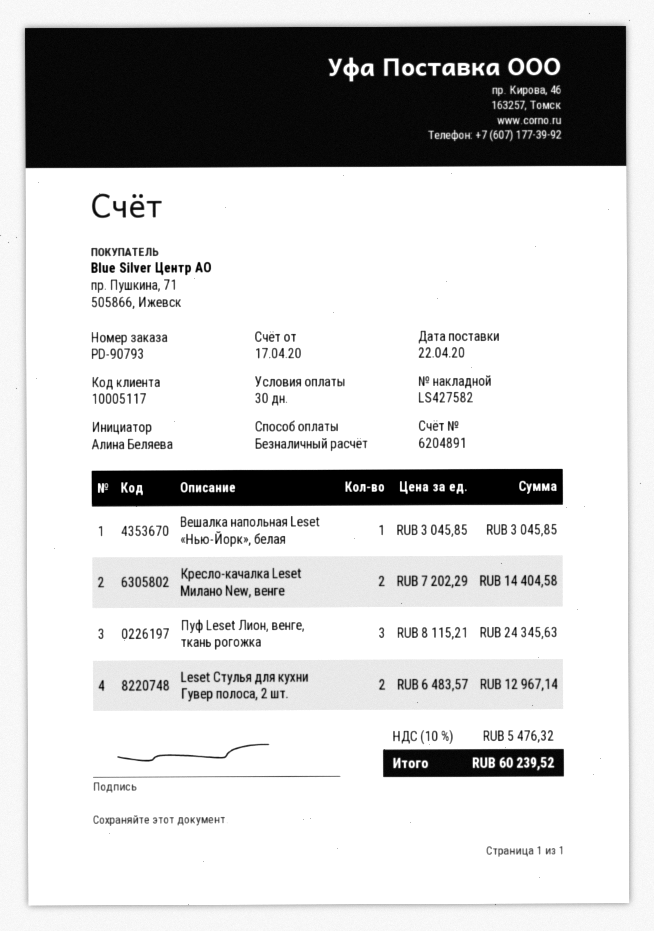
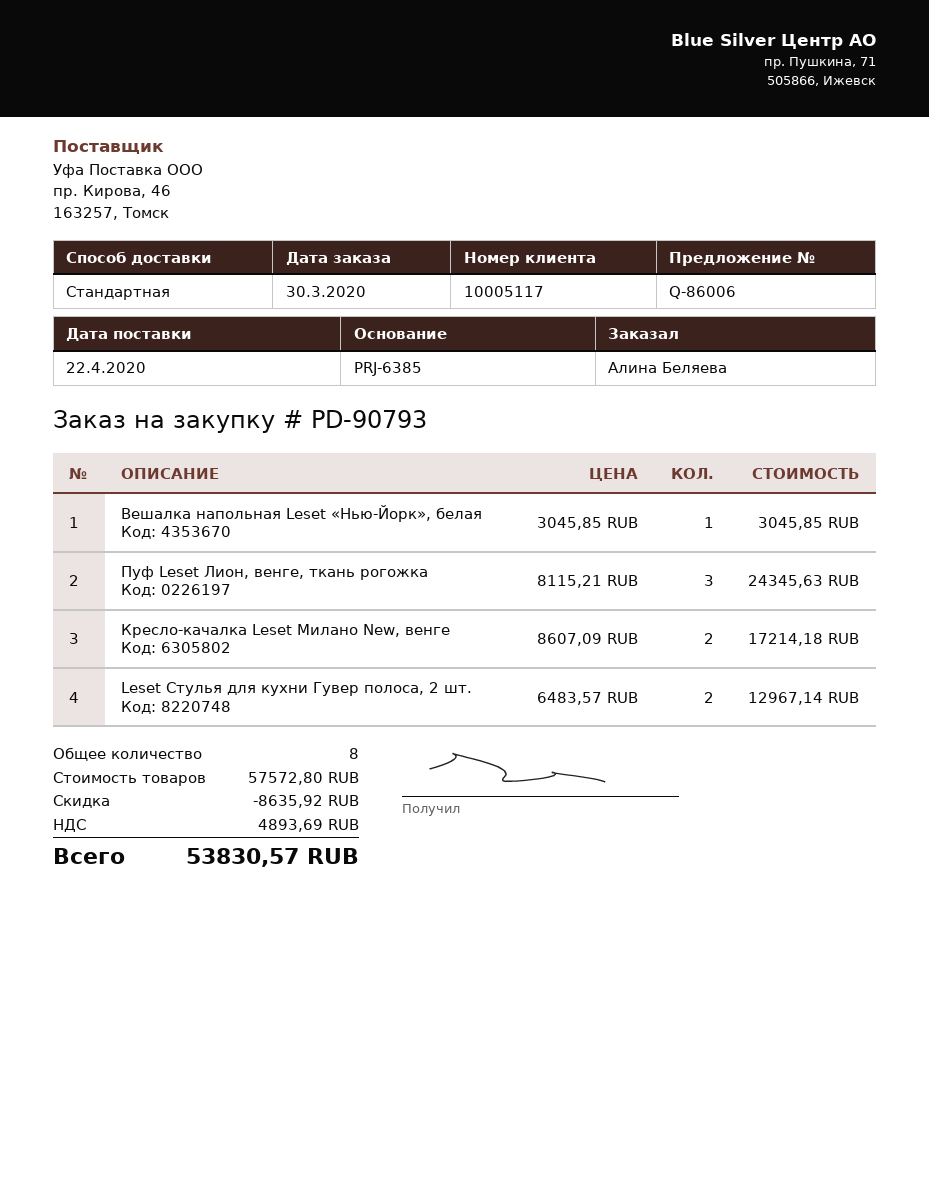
Кресло-качалка Leset Милано New, венге: 2 x 7202.29 = 14404.58 -> 2 x 8607.09 = 17214.18
discount: none -> 8635.92
tax: 5476.32 -> 4893.69
total: 60239.52 -> 53830.57

